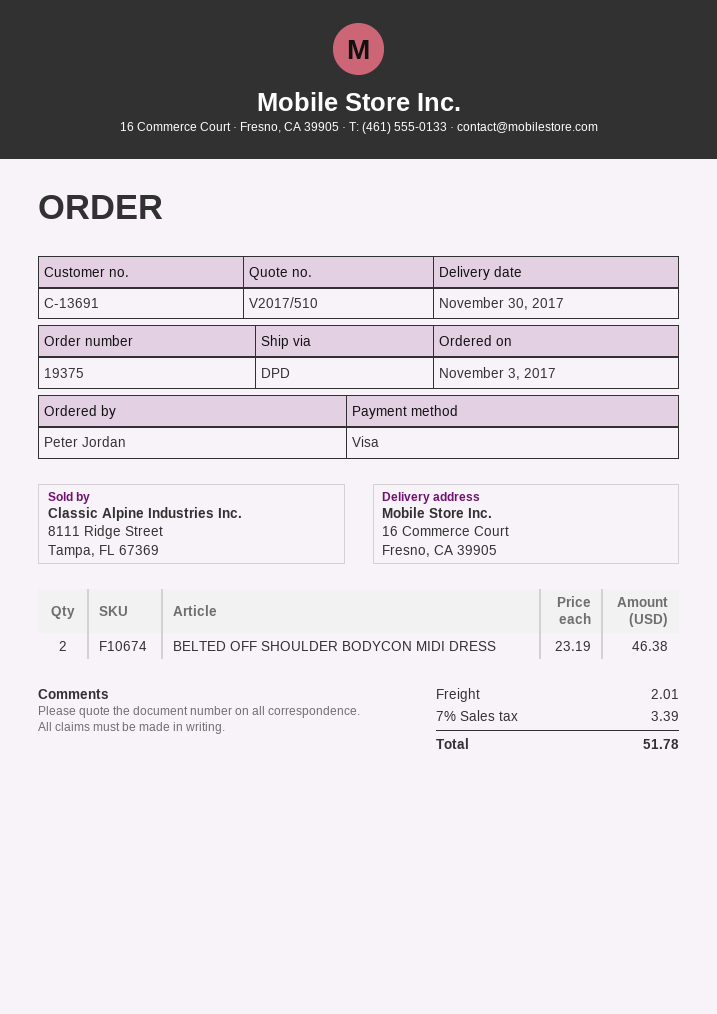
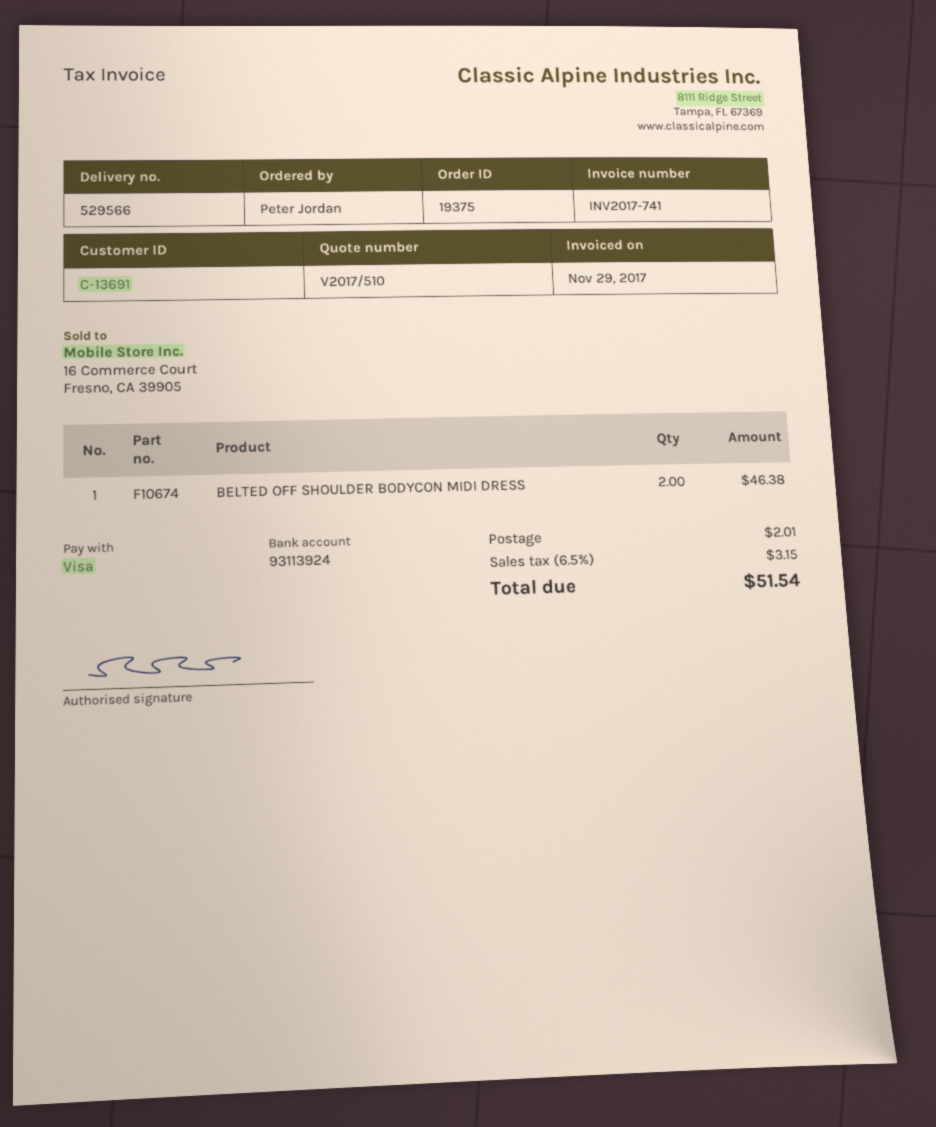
tax: 7% = 3.39 -> 6.5% = 3.15
total: 51.78 -> 51.54

